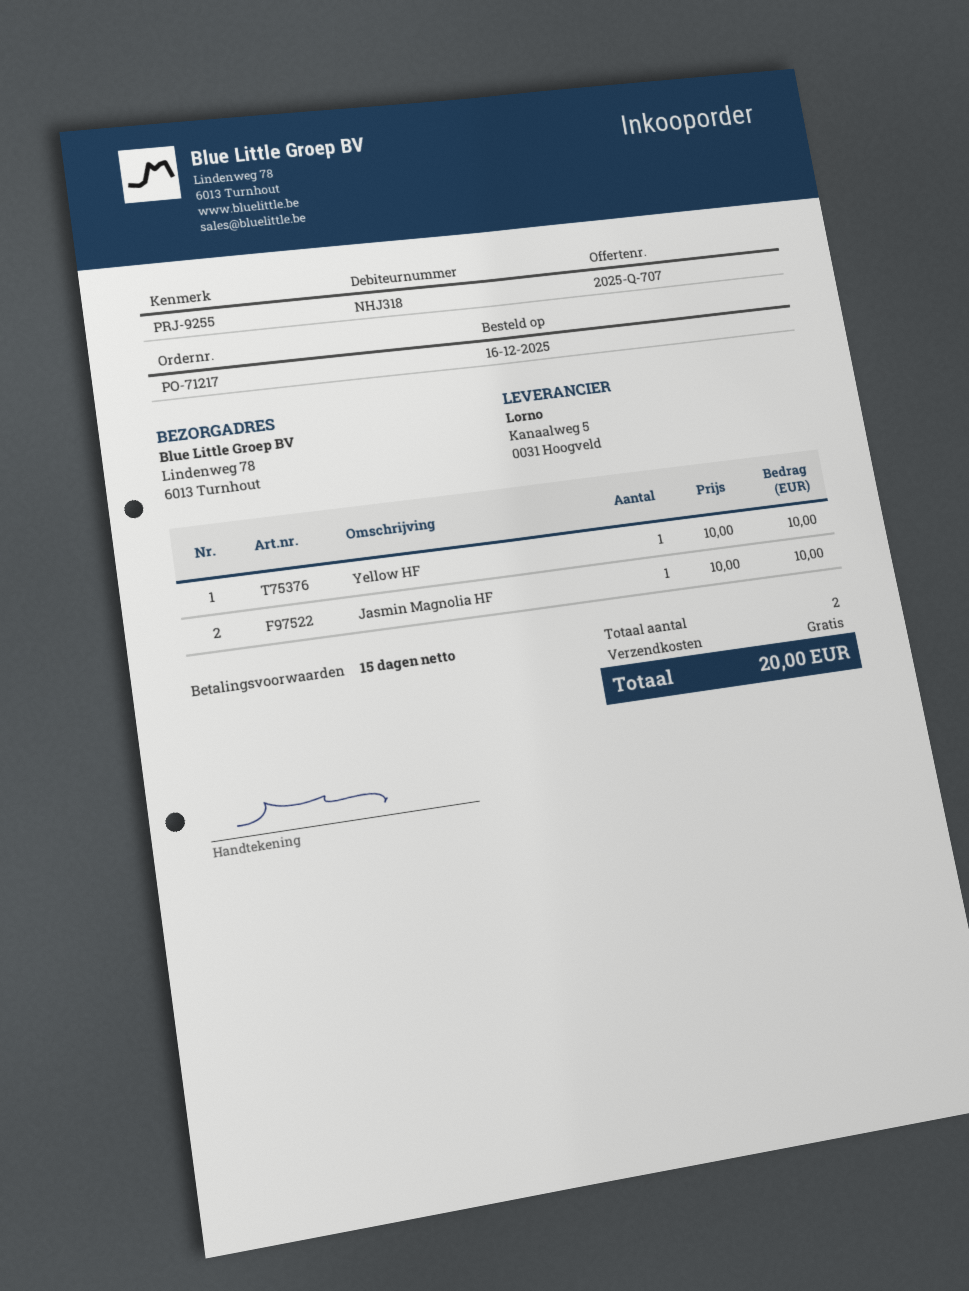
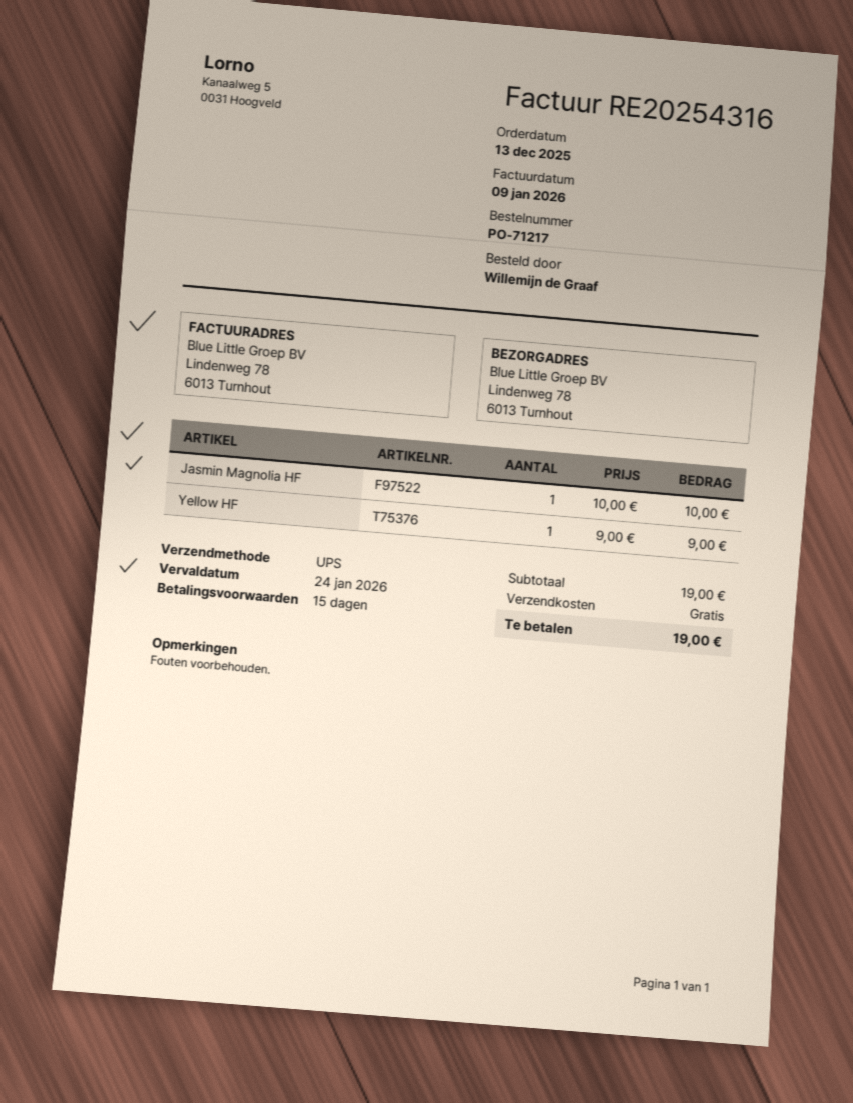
order date: 2025-12-16 -> 2025-12-13
Yellow HF: 1 x 10.00 = 10.00 -> 1 x 9.00 = 9.00
total: 20.00 -> 19.00

